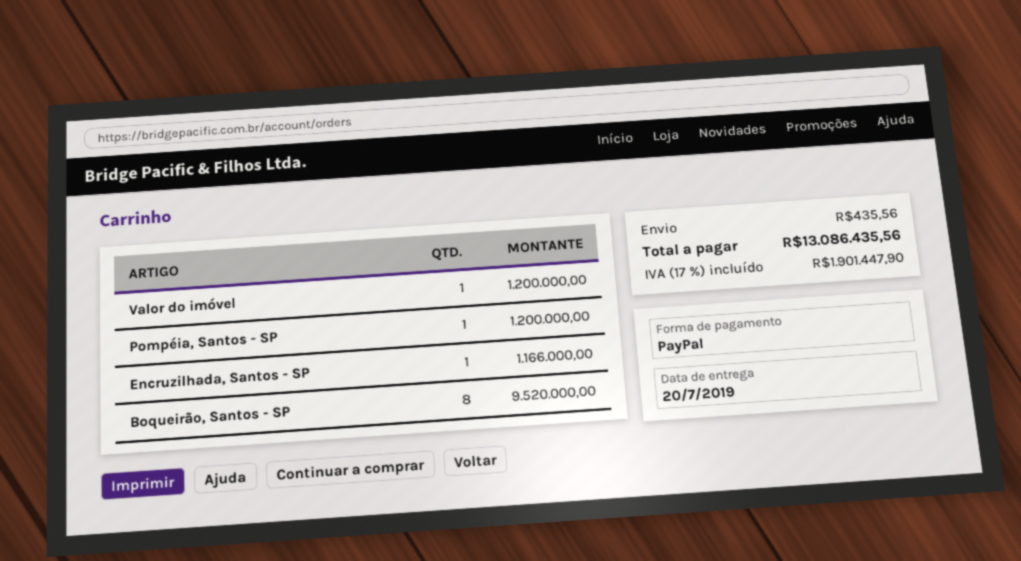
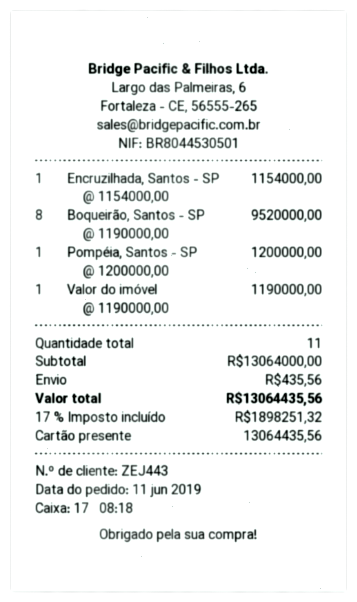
payment method: PayPal -> gift card
Valor do imóvel: 1 for 1200000.00 -> 1 for 1190000.00
Encruzilhada, Santos - SP: 1 for 1166000.00 -> 1 for 1154000.00
tax: 17% = 1901447.90 -> 17% = 1898251.32
total: 13086435.56 -> 13064435.56

